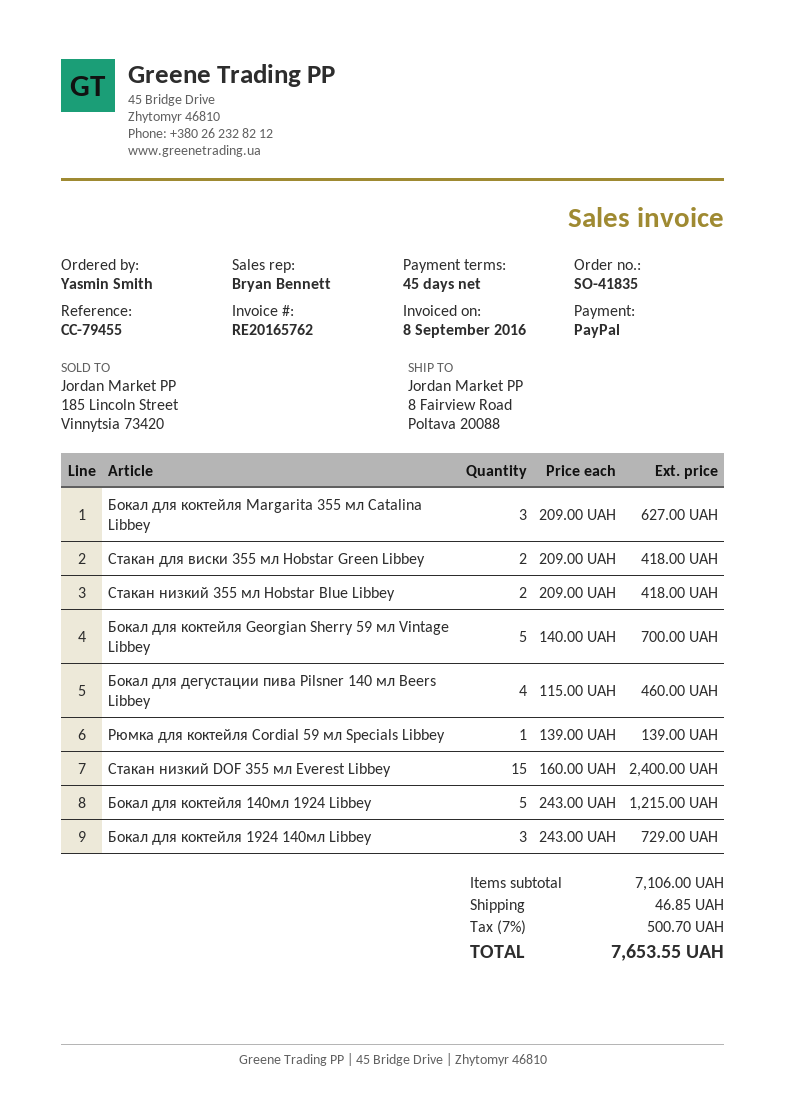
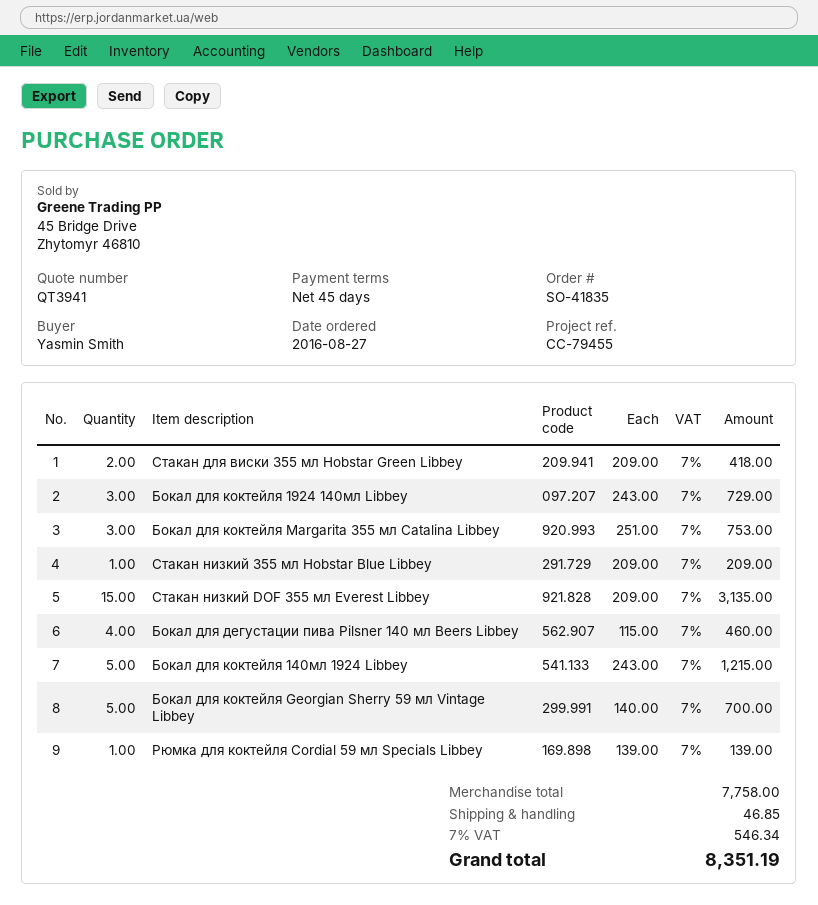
Бокал для коктейля Margarita 355 мл Catalina Libbey: 3 x 209.00 = 627.00 -> 3 x 251.00 = 753.00
Стакан низкий 355 мл Hobstar Blue Libbey: 2 x 209.00 = 418.00 -> 1 x 209.00 = 209.00
Стакан низкий DOF 355 мл Everest Libbey: 15 x 160.00 = 2400.00 -> 15 x 209.00 = 3135.00
subtotal: 7106.00 -> 7758.00
tax: 7% = 500.70 -> 7% = 546.34
total: 7653.55 -> 8351.19

